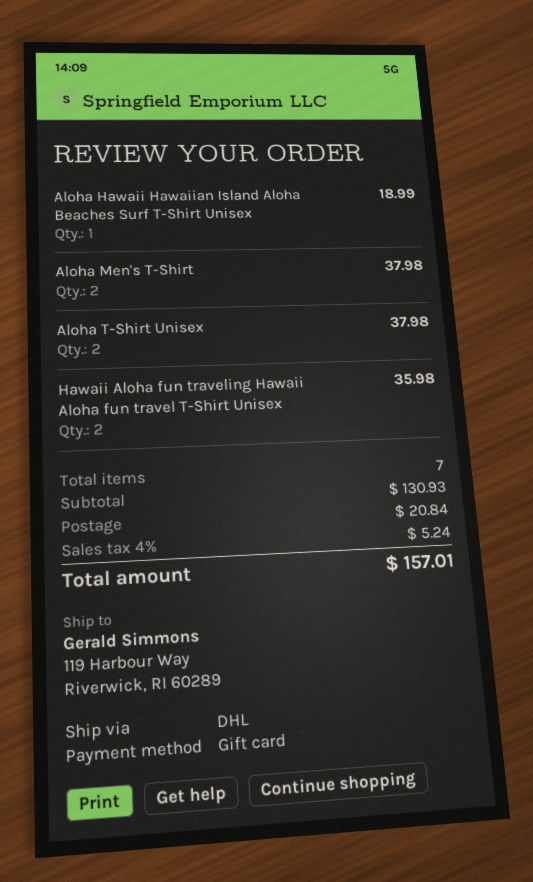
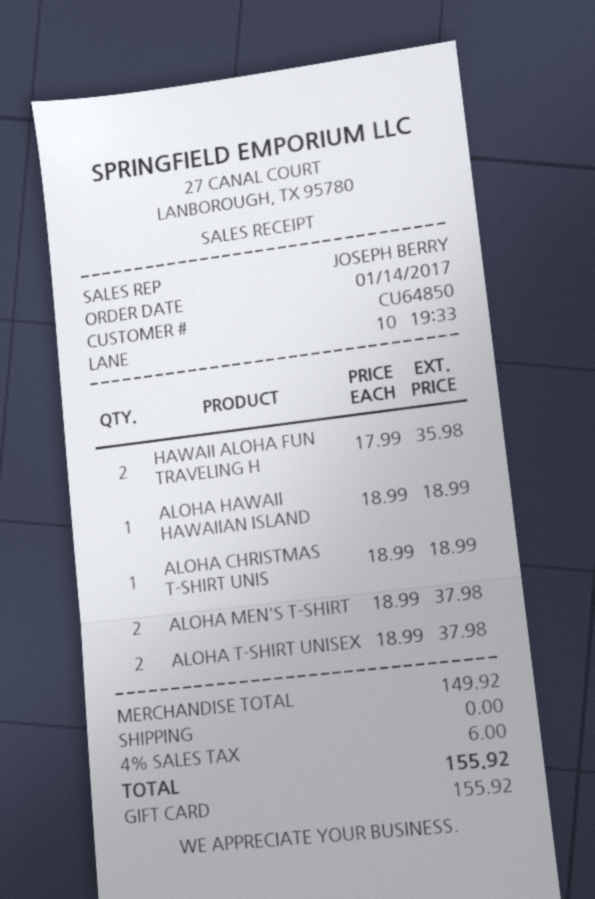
ALOHA CHRISTMAS T-SHIRT UNIS: none -> 1 for 18.99
subtotal: 130.93 -> 149.92
shipping: 20.84 -> 0.00
tax: 4% = 5.24 -> 4% = 6.00
total: 157.01 -> 155.92

